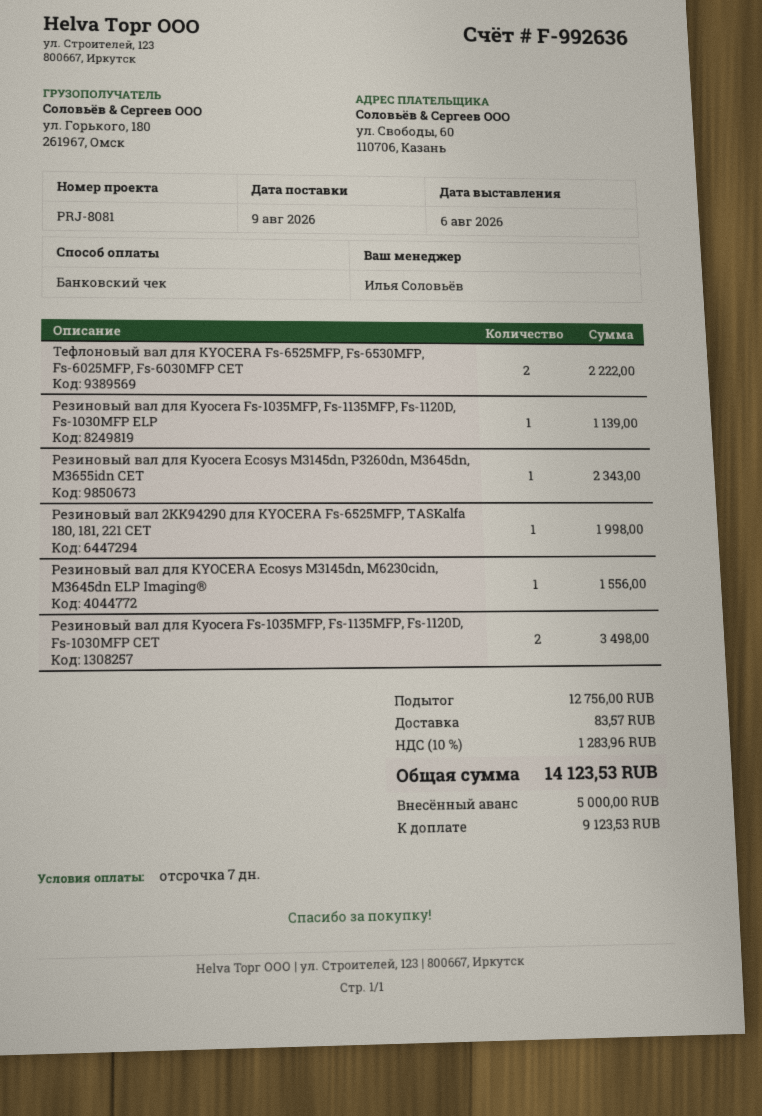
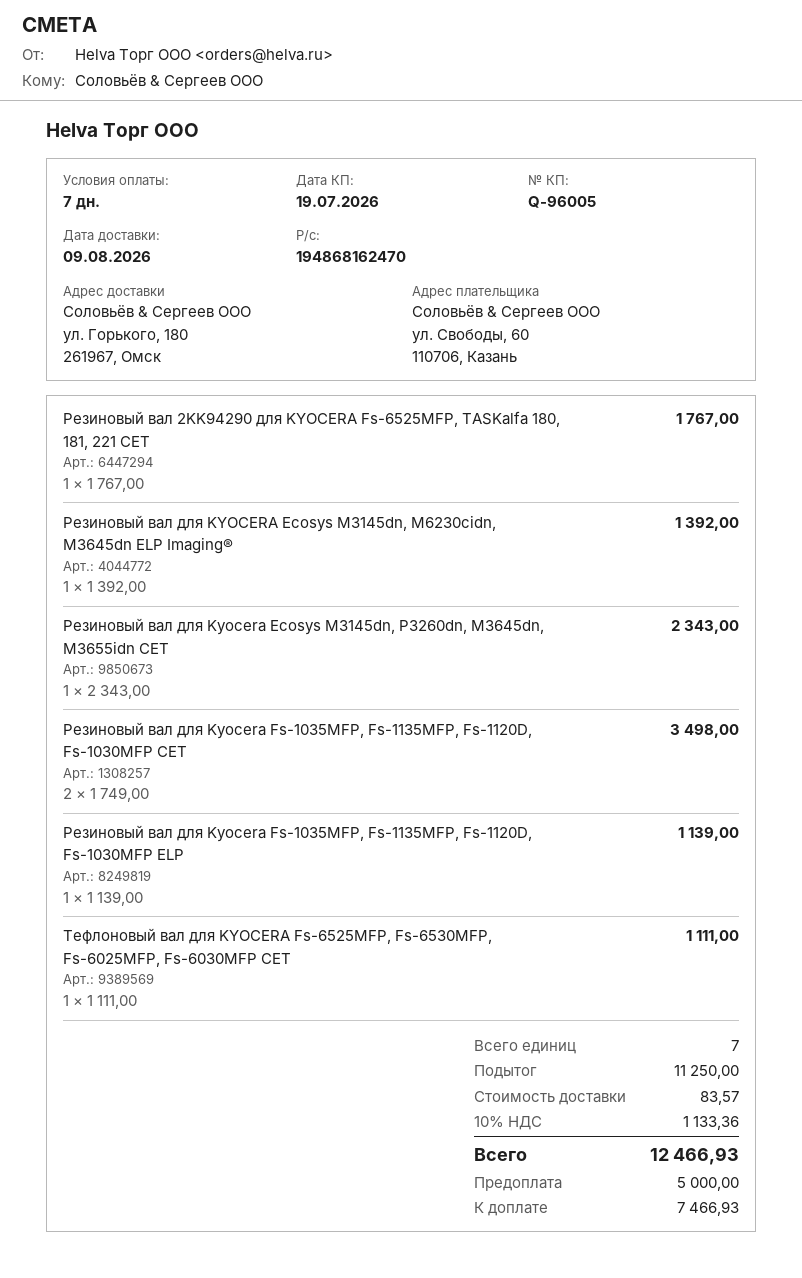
Тефлоновый вал для KYOCERA Fs-6525MFP, Fs-6530MFP, Fs-6025MFP, Fs-6030MFP CET: 2 for 2222.00 -> 1 for 1111.00
Резиновый вал 2KK94290 для KYOCERA Fs-6525MFP, TASKalfa 180, 181, 221 CET: 1 for 1998.00 -> 1 for 1767.00
Резиновый вал для KYOCERA Ecosys M3145dn, M6230cidn, M3645dn ELP Imaging®: 1 for 1556.00 -> 1 for 1392.00
subtotal: 12756.00 -> 11250.00
tax: 10% = 1283.96 -> 10% = 1133.36
total: 14123.53 -> 12466.93
balance: 9123.53 -> 7466.93

